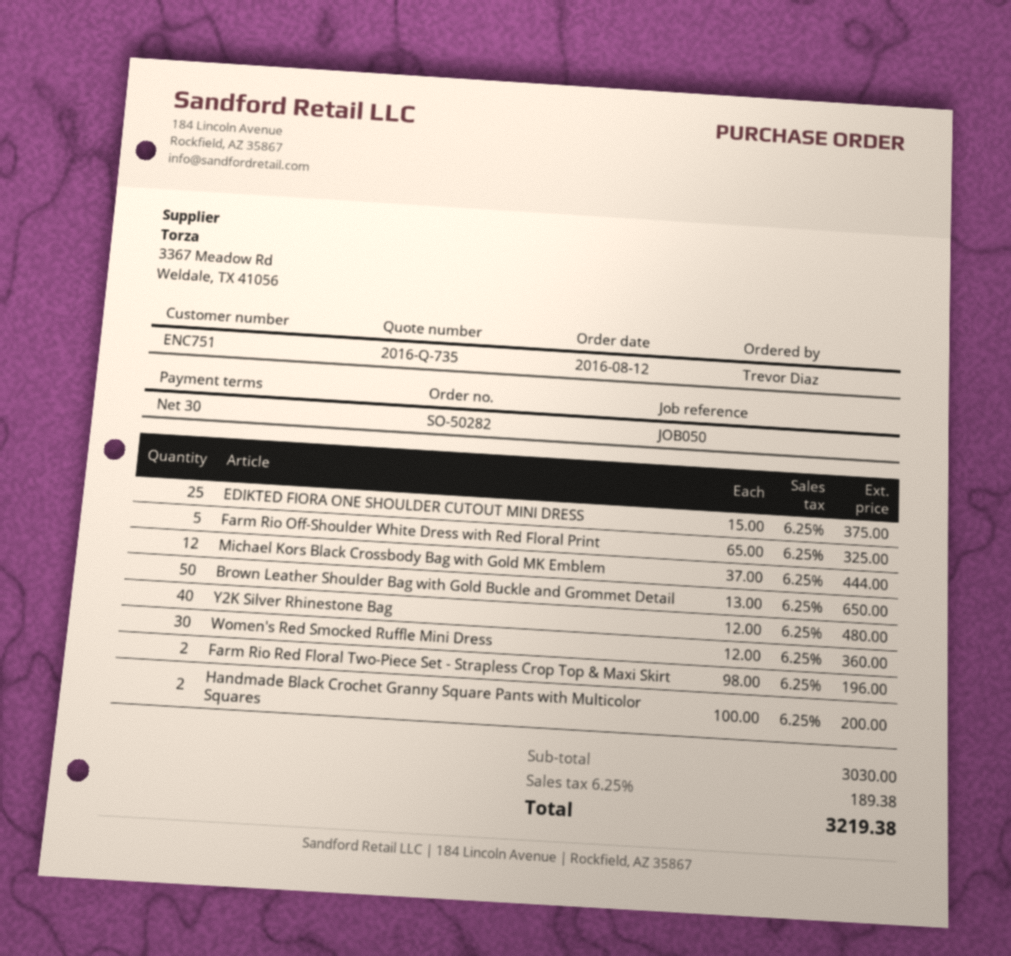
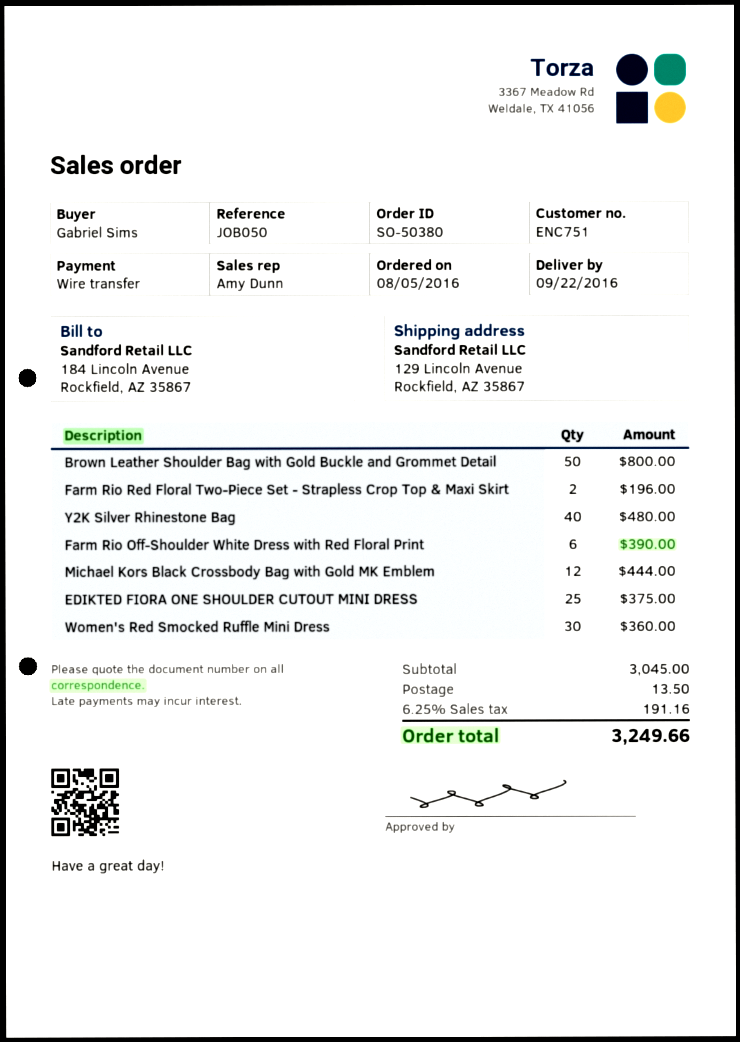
order number: SO-50282 -> SO-50380
order date: 2016-08-12 -> 2016-08-05
ordered by: Trevor Diaz -> Gabriel Sims
Farm Rio Off-Shoulder White Dress with Red Floral Print: 5 for 325.00 -> 6 for 390.00
Brown Leather Shoulder Bag with Gold Buckle and Grommet Detail: 50 for 650.00 -> 50 for 800.00
Handmade Black Crochet Granny Square Pants with Multicolor Squares: 2 for 200.00 -> none
subtotal: 3030.00 -> 3045.00
shipping: none -> 13.50
tax: 6.25% = 189.38 -> 6.25% = 191.16
total: 3219.38 -> 3249.66

